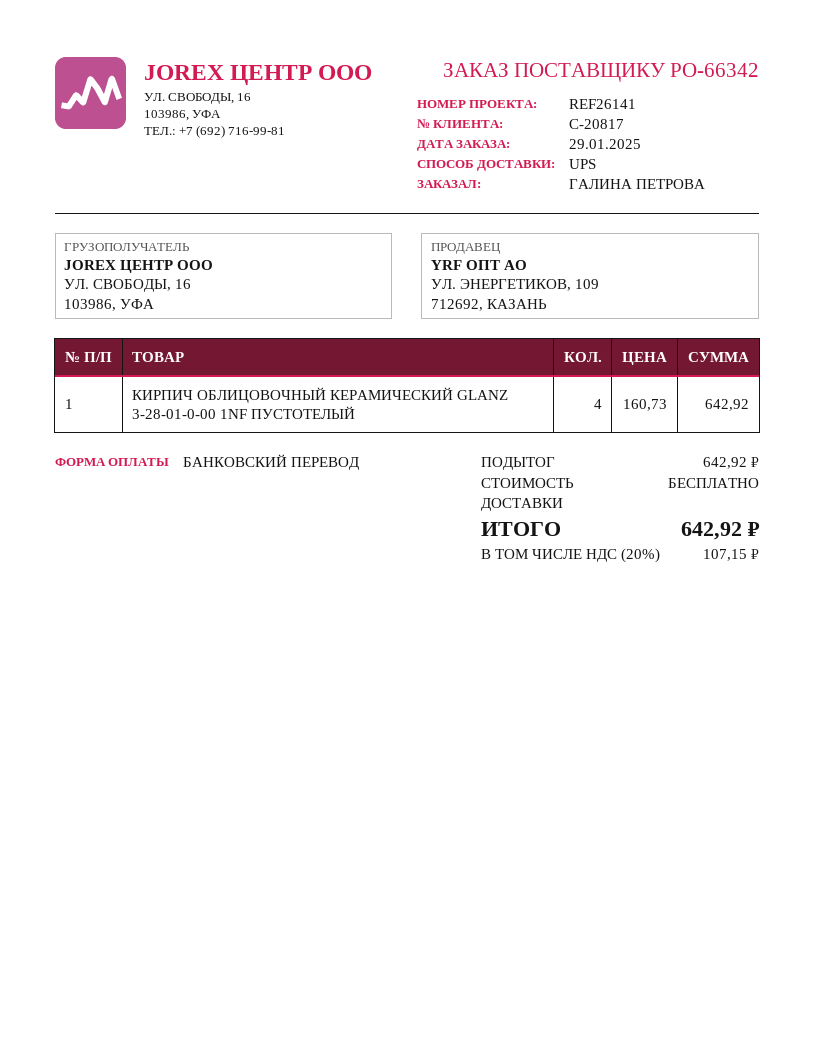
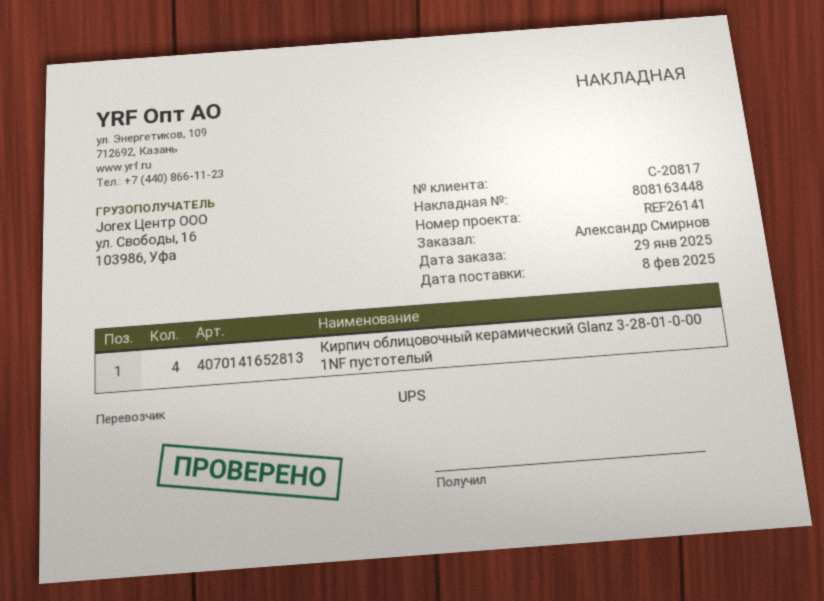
ordered by: ГАЛИНА ПЕТРОВА -> Александр Смирнов

